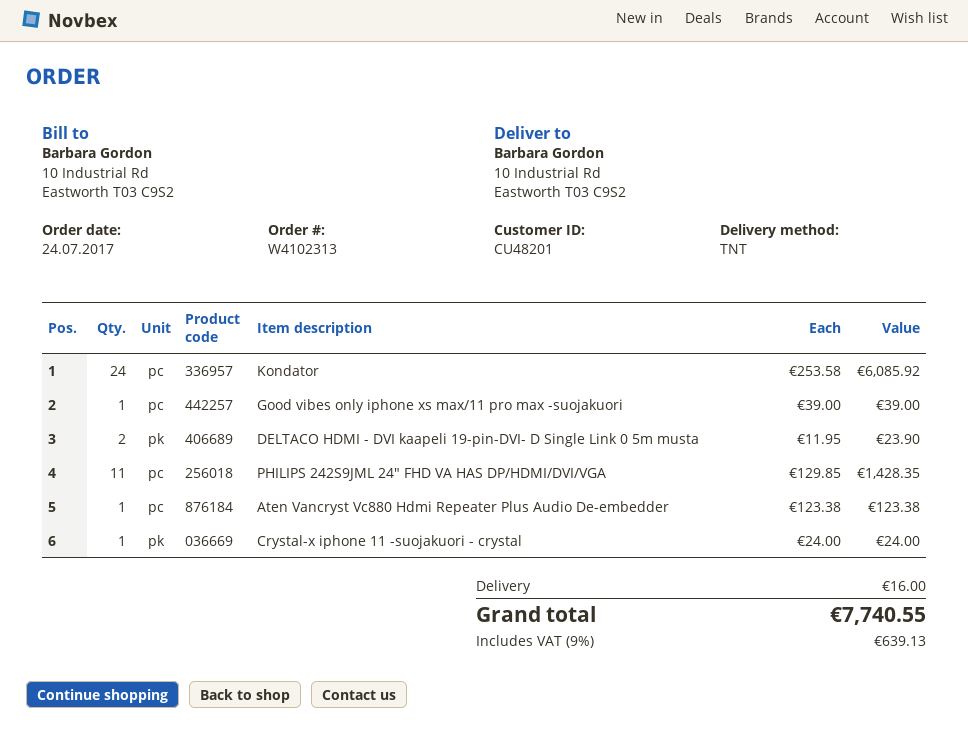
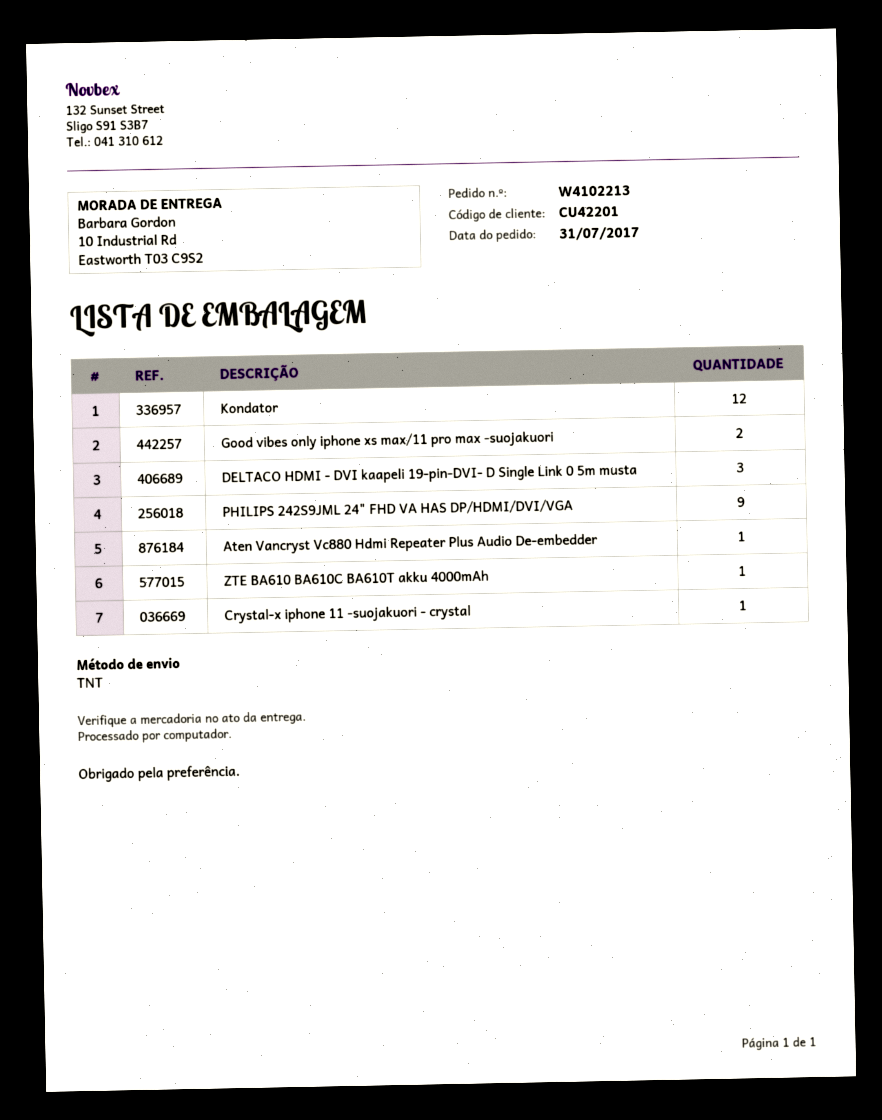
order number: W4102313 -> W4102213
order date: 2017-07-24 -> 2017-07-31
customer number: CU48201 -> CU42201
Kondator: 24 -> 12
Good vibes only iphone xs max/11 pro max -suojakuori: 1 -> 2
DELTACO HDMI - DVI kaapeli 19-pin-DVI- D Single Link 0 5m musta: 2 -> 3
PHILIPS 242S9JML 24" FHD VA HAS DP/HDMI/DVI/VGA: 11 -> 9
ZTE BA610 BA610C BA610T akku 4000mAh: none -> 1

